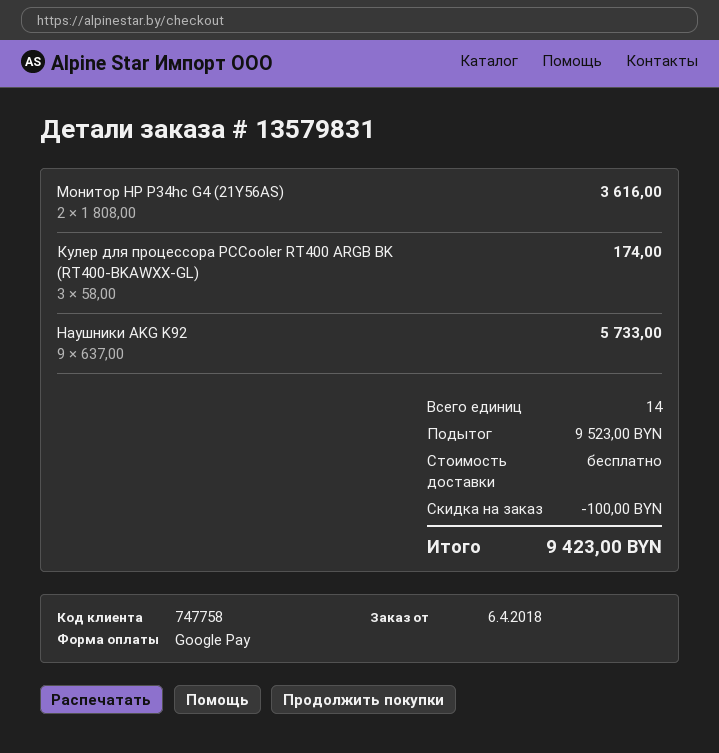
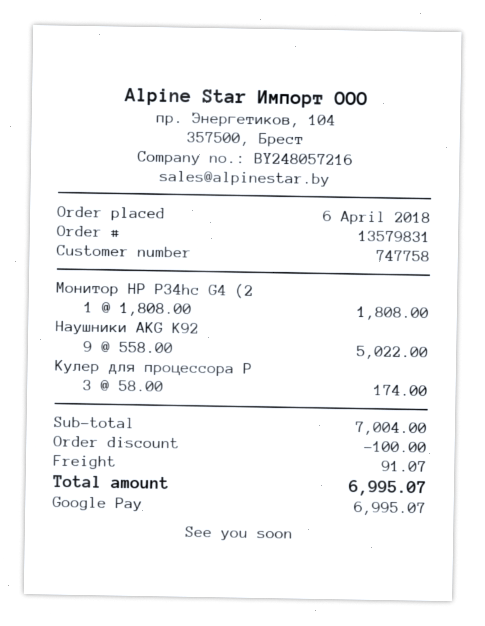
Монитор HP P34hc G4 (21Y56AS): 2 x 1808.00 = 3616.00 -> 1 x 1808.00 = 1808.00
Наушники AKG K92: 9 x 637.00 = 5733.00 -> 9 x 558.00 = 5022.00
subtotal: 9523.00 -> 7004.00
shipping: 0.00 -> 91.07
total: 9423.00 -> 6995.07

